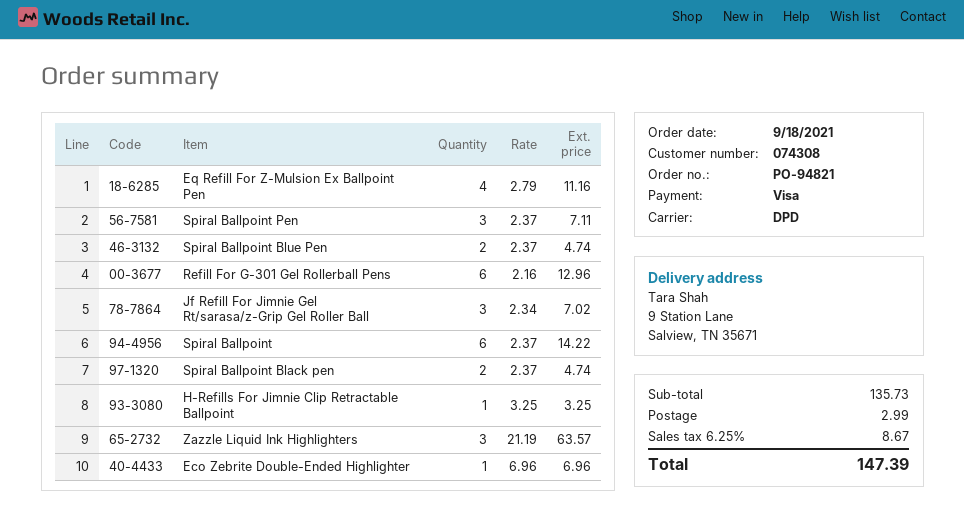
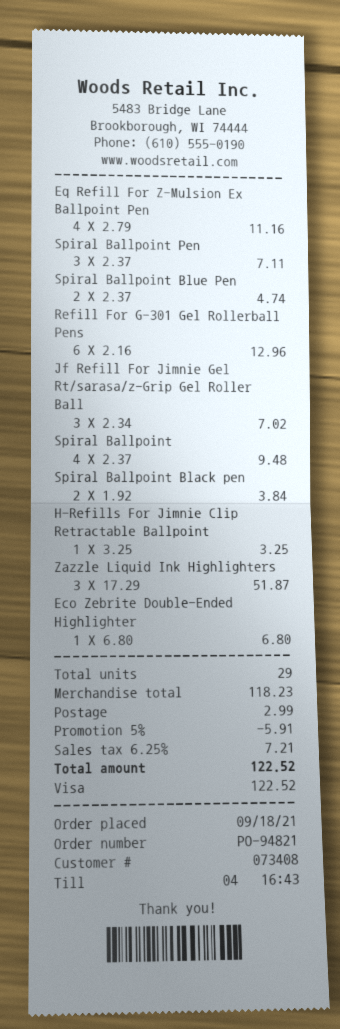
customer number: 074308 -> 073408
Spiral Ballpoint: 6 x 2.37 = 14.22 -> 4 x 2.37 = 9.48
Spiral Ballpoint Black pen: 2 x 2.37 = 4.74 -> 2 x 1.92 = 3.84
Zazzle Liquid Ink Highlighters: 3 x 21.19 = 63.57 -> 3 x 17.29 = 51.87
Eco Zebrite Double-Ended Highlighter: 1 x 6.96 = 6.96 -> 1 x 6.80 = 6.80
subtotal: 135.73 -> 118.23
discount: none -> 5% = 5.91
tax: 6.25% = 8.67 -> 6.25% = 7.21
total: 147.39 -> 122.52

